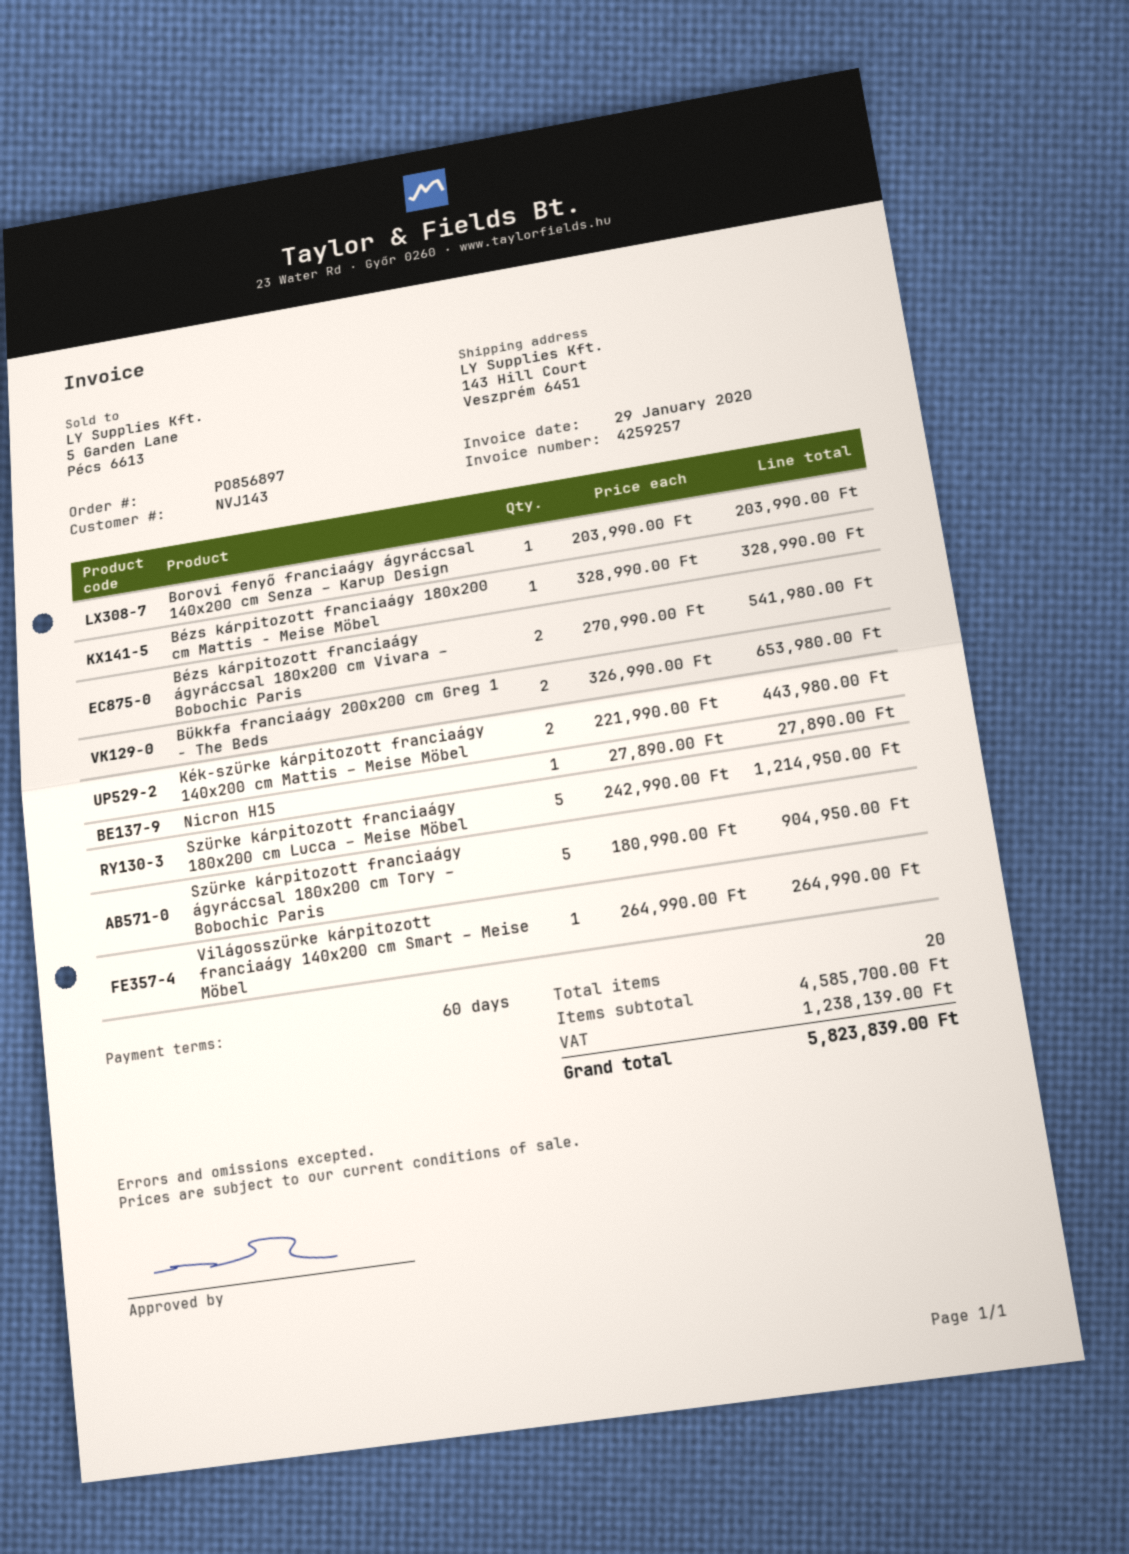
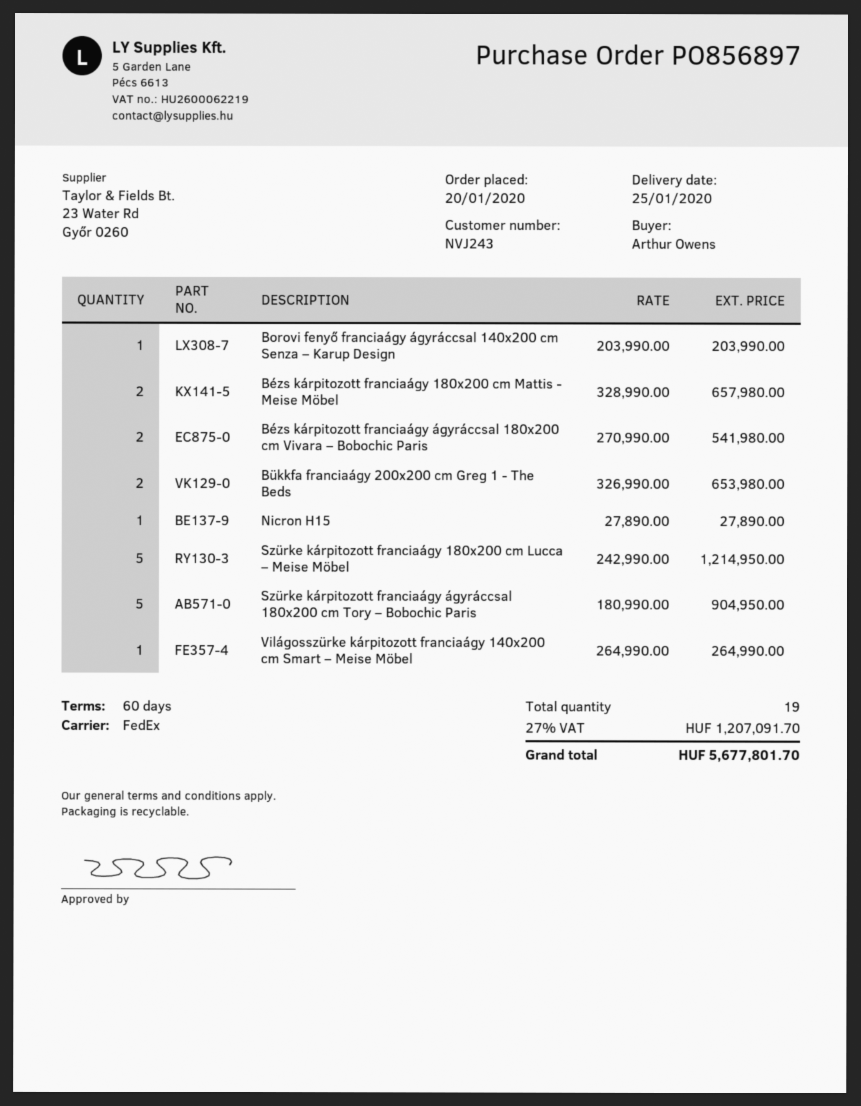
customer number: NVJ143 -> NVJ243
Bézs kárpitozott franciaágy 180x200 cm Mattis - Meise Möbel: 1 x 328990.00 = 328990.00 -> 2 x 328990.00 = 657980.00
Kék-szürke kárpitozott franciaágy 140x200 cm Mattis – Meise Möbel: 2 x 221990.00 = 443980.00 -> none
total quantity: 20 -> 19
tax: 1238139.00 -> 1207091.70
total: 5823839.00 -> 5677801.70

